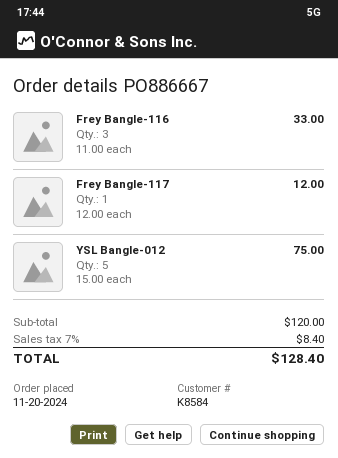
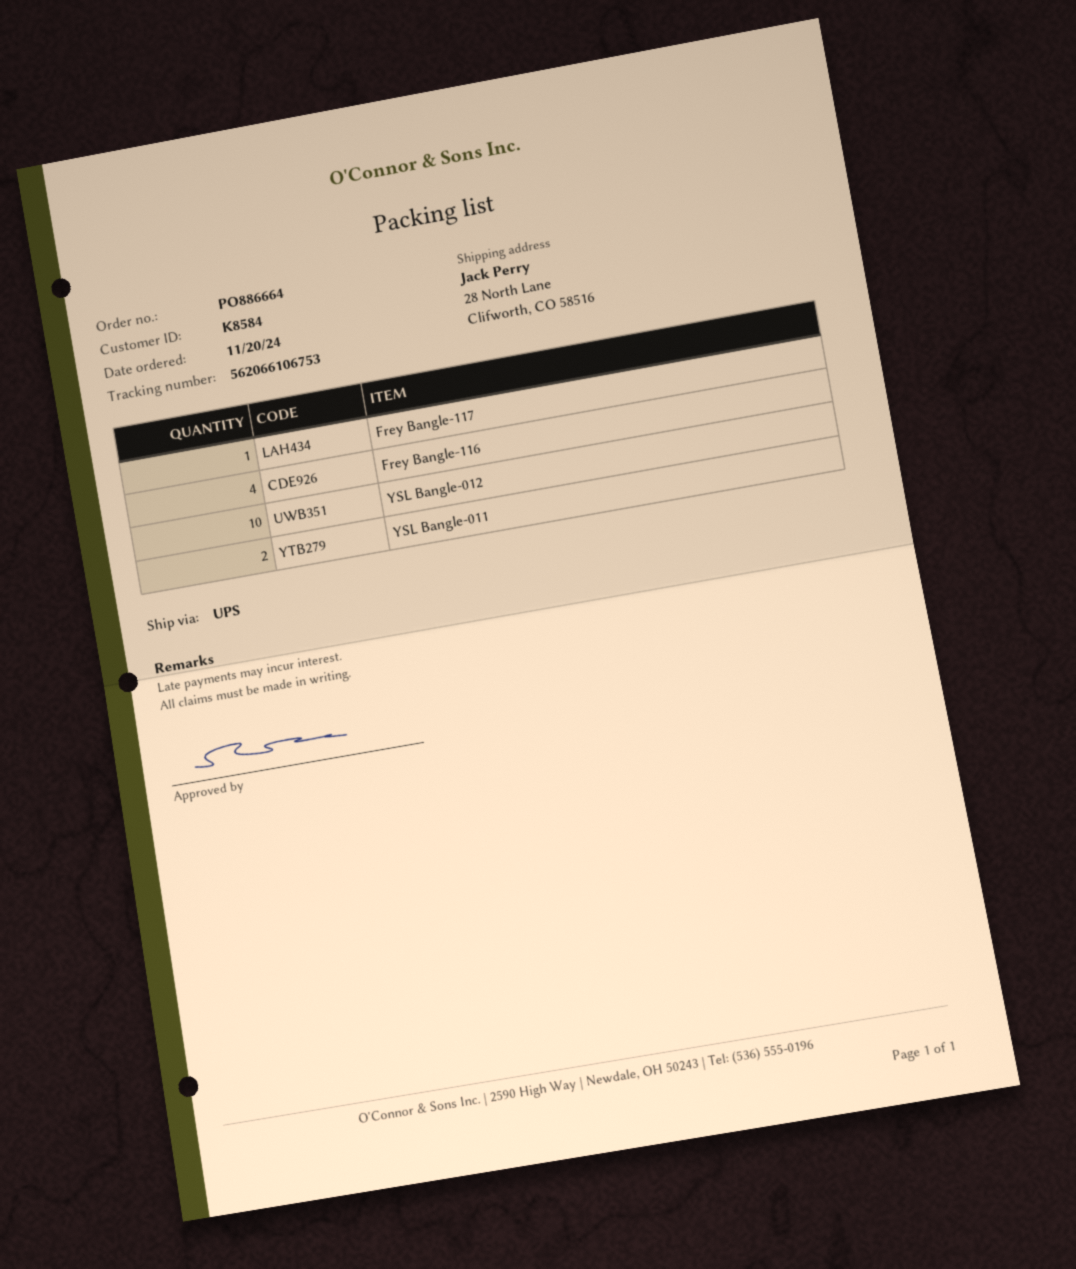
order number: PO886667 -> PO886664
Frey Bangle-116: 3 -> 4
YSL Bangle-012: 5 -> 10
YSL Bangle-011: none -> 2

